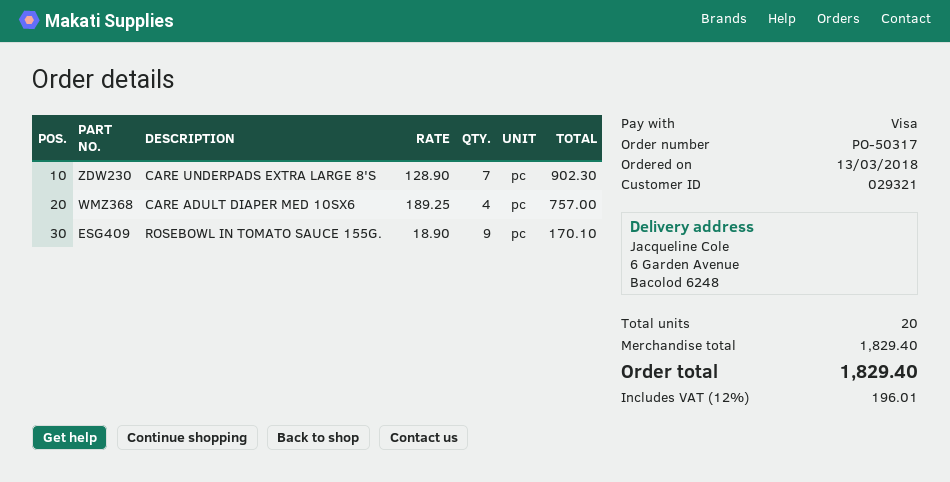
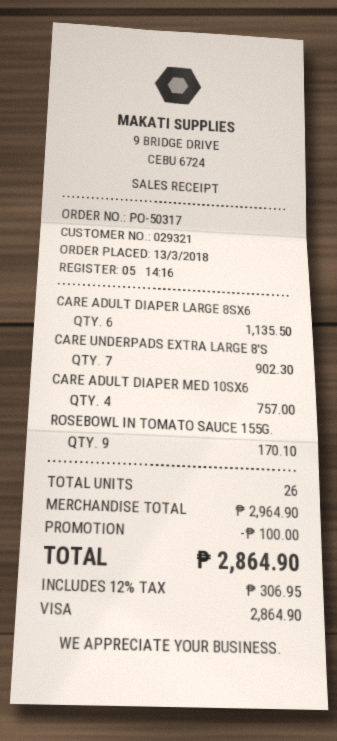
CARE ADULT DIAPER LARGE 8SX6: none -> 6 for 1135.50
total quantity: 20 -> 26
subtotal: 1829.40 -> 2964.90
discount: none -> 100.00
tax: 12% = 196.01 -> 12% = 306.95
total: 1829.40 -> 2864.90

